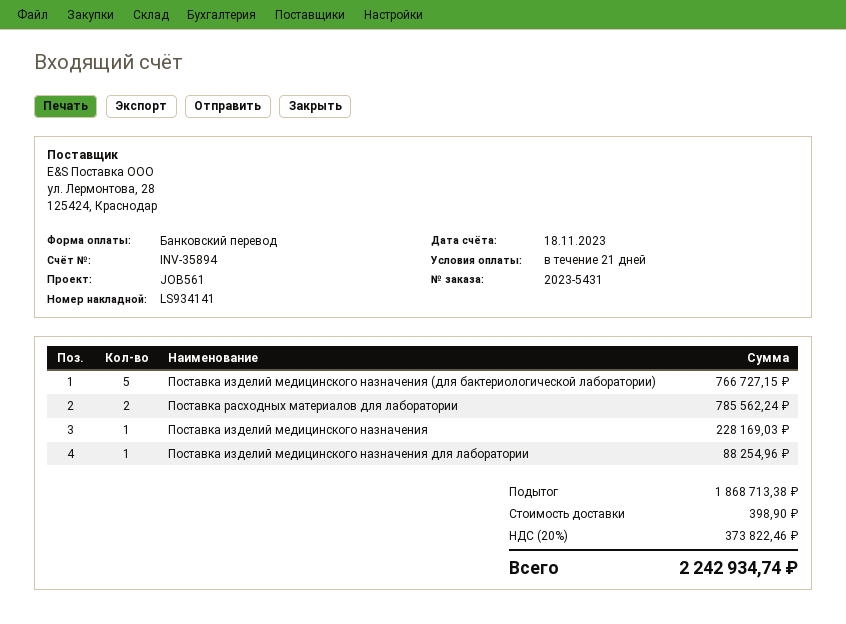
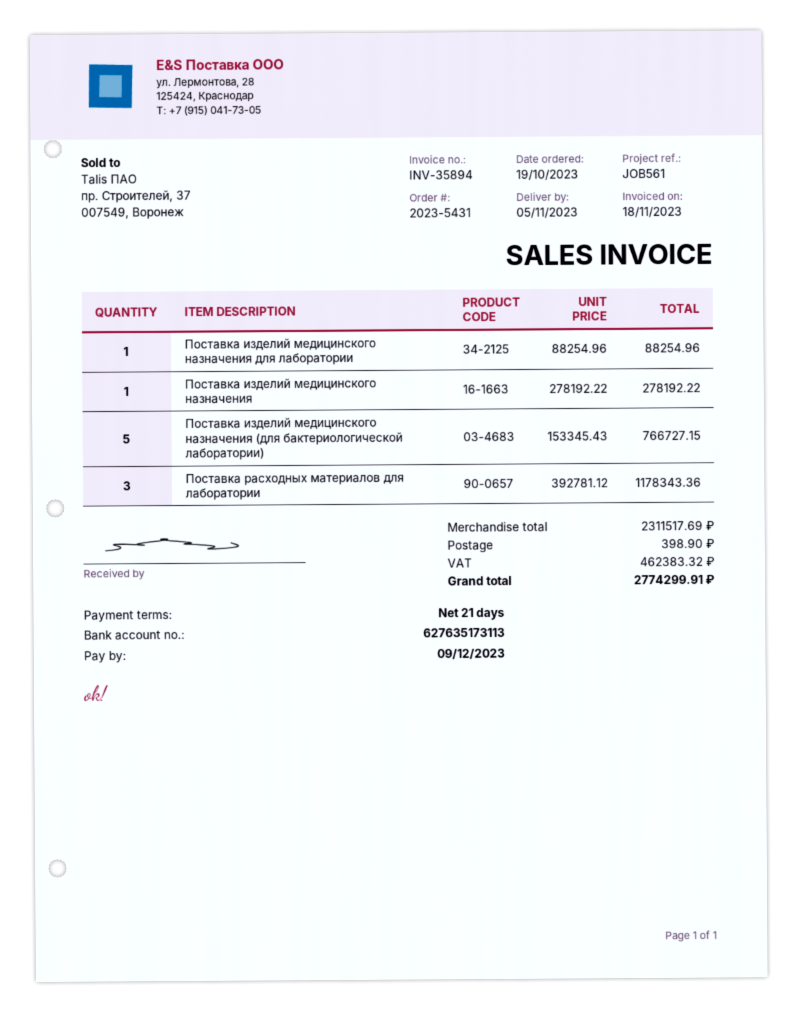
Поставка расходных материалов для лаборатории: 2 for 785562.24 -> 3 for 1178343.36
Поставка изделий медицинского назначения: 1 for 228169.03 -> 1 for 278192.22
subtotal: 1868713.38 -> 2311517.69
tax: 373822.46 -> 462383.32
total: 2242934.74 -> 2774299.91

